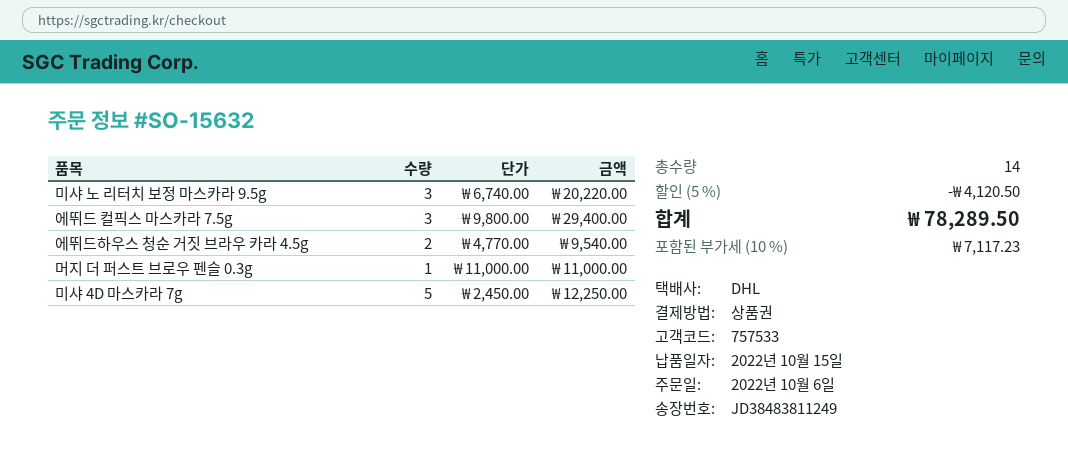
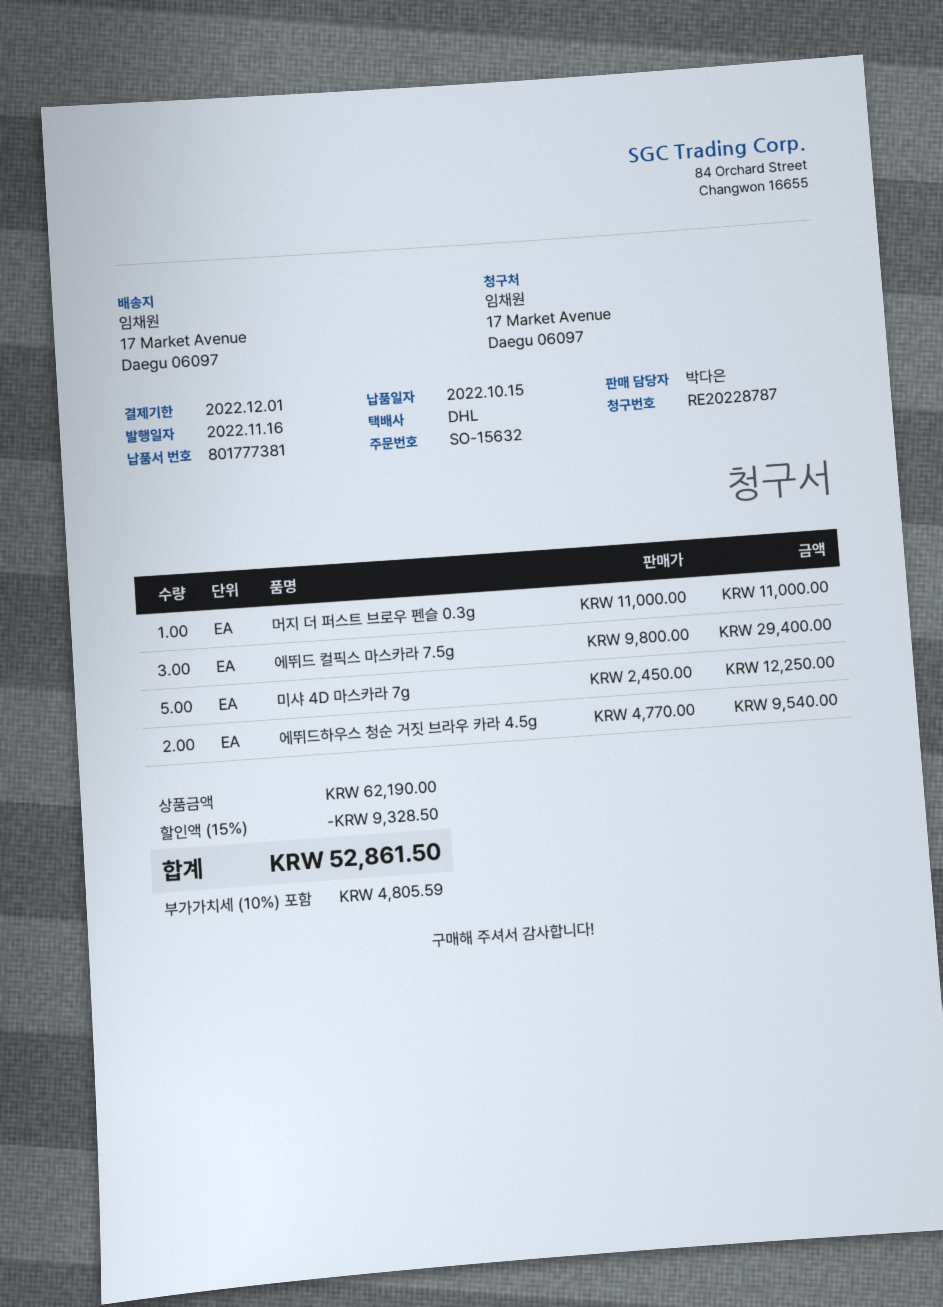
미샤 노 리터치 보정 마스카라 9.5g: 3 x 6740.00 = 20220.00 -> none
discount: 5% = 4120.50 -> 15% = 9328.50
tax: 10% = 7117.23 -> 10% = 4805.59
total: 78289.50 -> 52861.50

